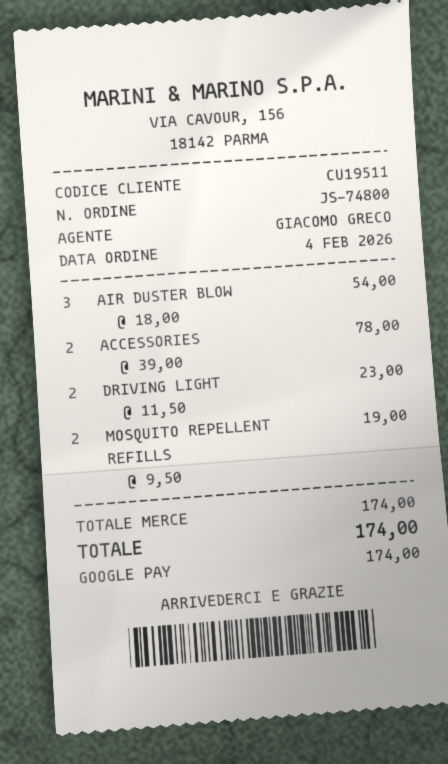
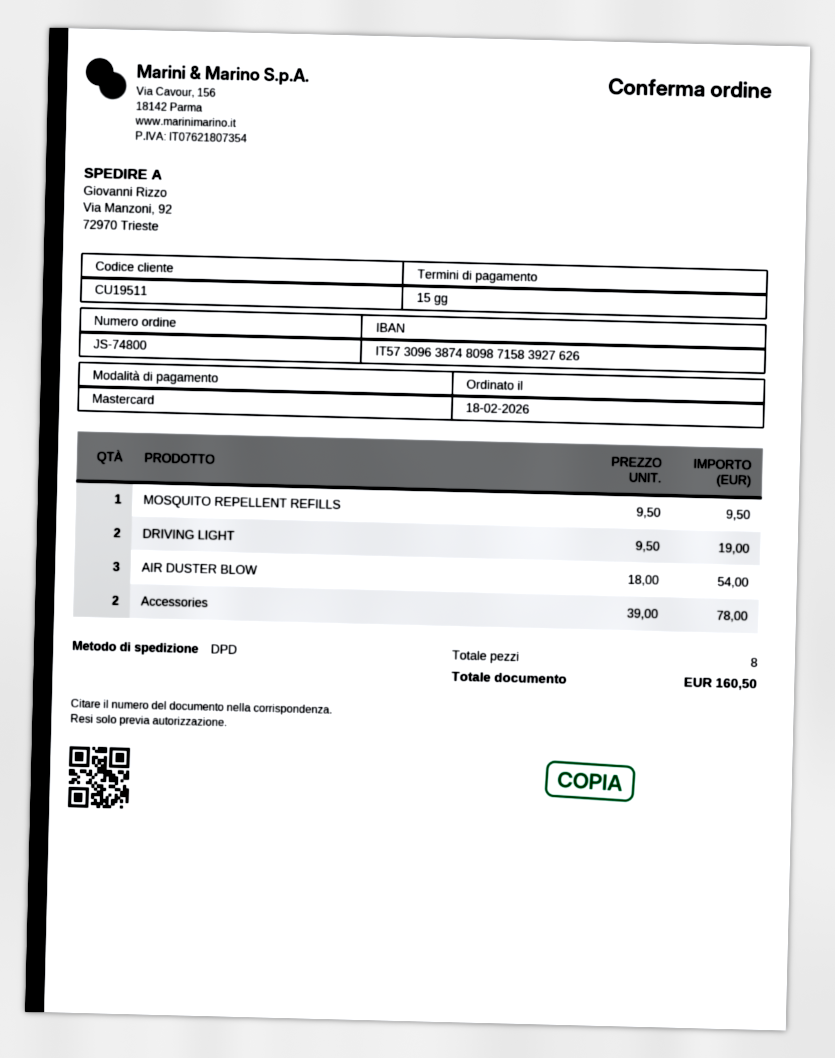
order date: 2026-02-04 -> 2026-02-18
payment method: Google Pay -> Mastercard
DRIVING LIGHT: 2 x 11.50 = 23.00 -> 2 x 9.50 = 19.00
MOSQUITO REPELLENT REFILLS: 2 x 9.50 = 19.00 -> 1 x 9.50 = 9.50
total: 174.00 -> 160.50

